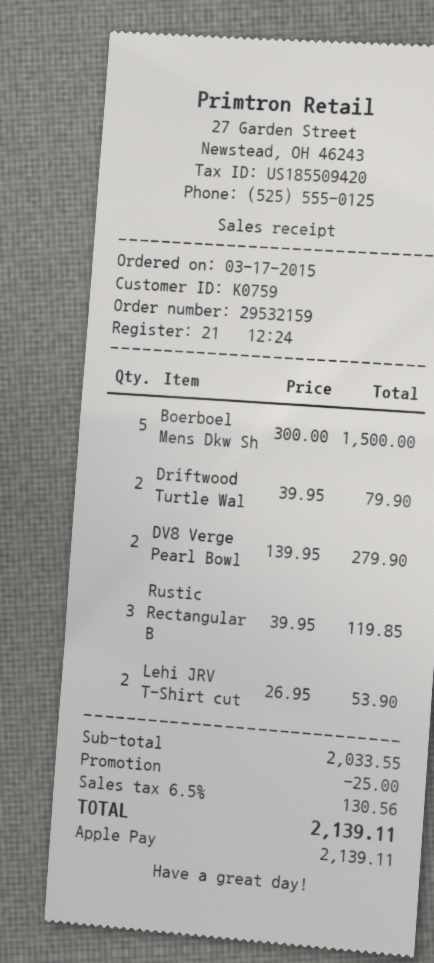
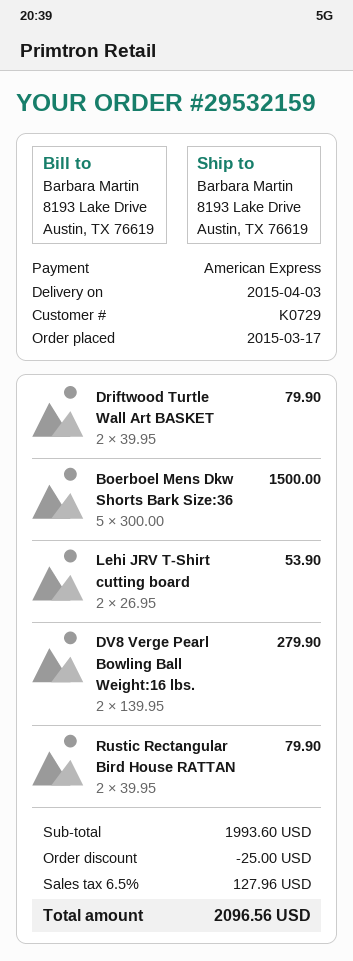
customer number: K0759 -> K0729
payment method: Apple Pay -> American Express
Rustic Rectangular B: 3 x 39.95 = 119.85 -> 2 x 39.95 = 79.90
subtotal: 2033.55 -> 1993.60
tax: 6.5% = 130.56 -> 6.5% = 127.96
total: 2139.11 -> 2096.56

